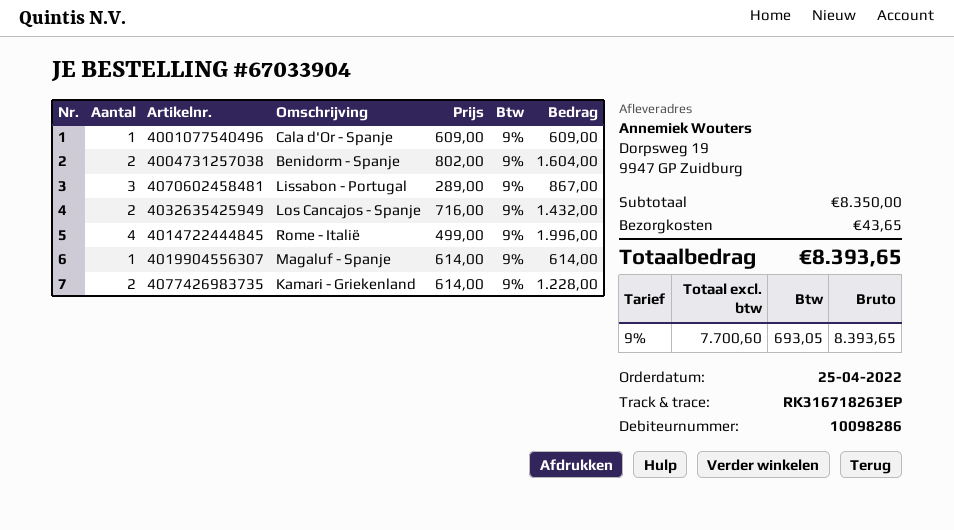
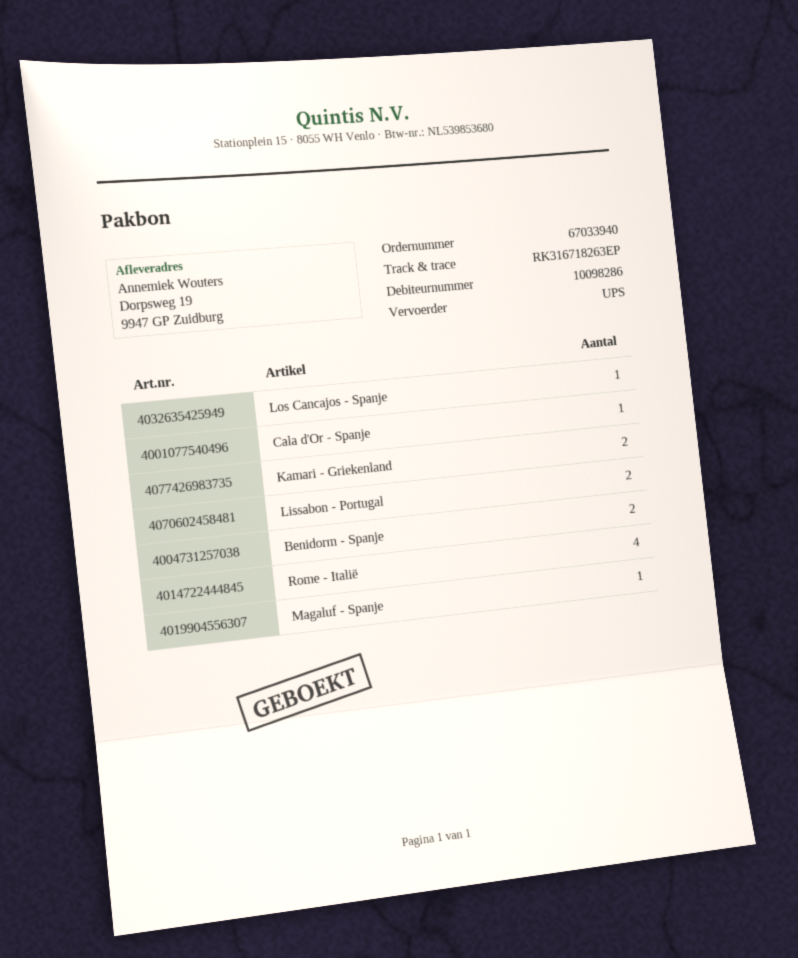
order number: 67033904 -> 67033940
Lissabon - Portugal: 3 -> 2
Los Cancajos - Spanje: 2 -> 1

